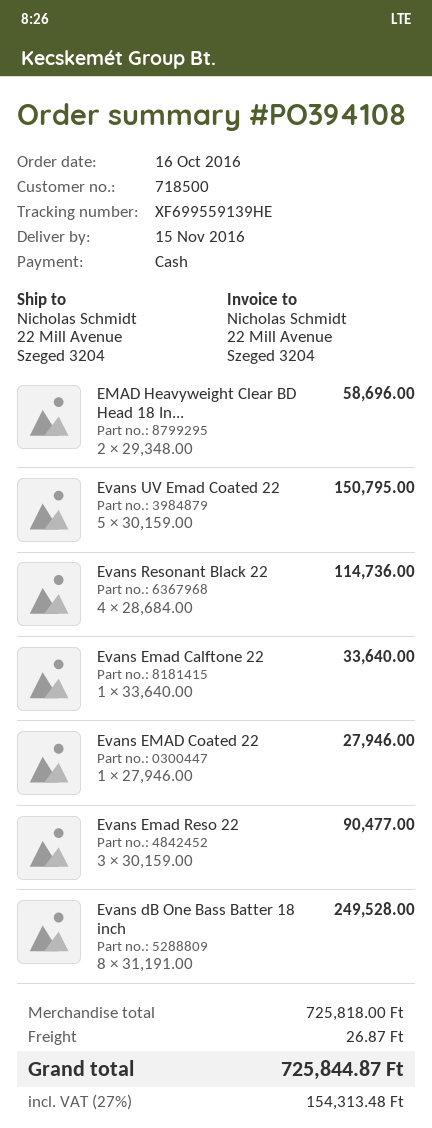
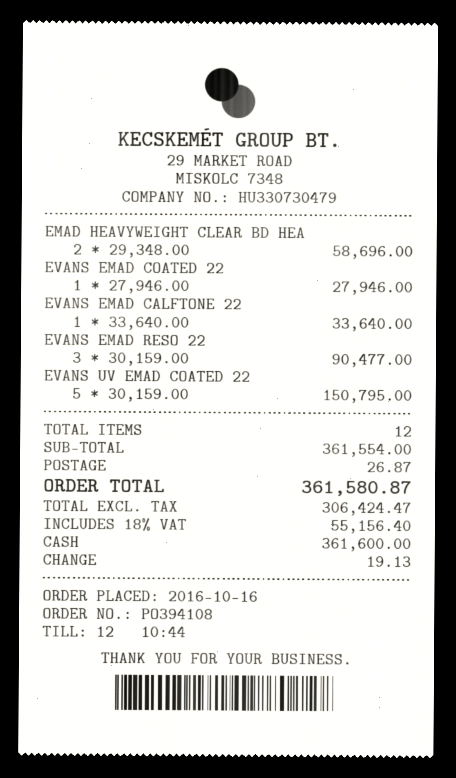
Evans Resonant Black 22: 4 x 28684.00 = 114736.00 -> none
Evans dB One Bass Batter 18 inch: 8 x 31191.00 = 249528.00 -> none
subtotal: 725818.00 -> 361554.00
tax: 27% = 154313.48 -> 18% = 55156.40
total: 725844.87 -> 361580.87

